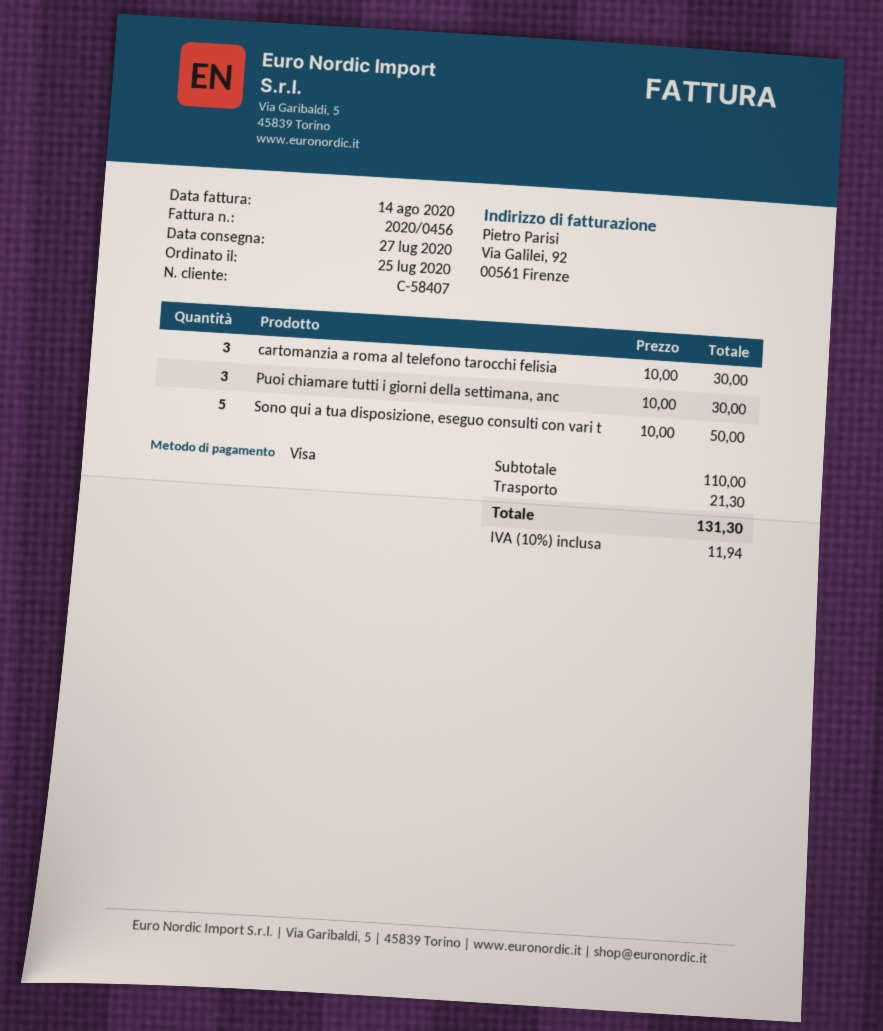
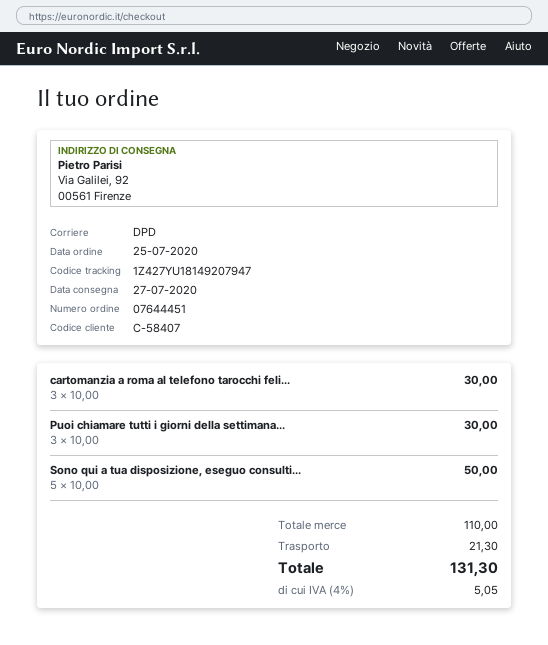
tax: 10% = 11.94 -> 4% = 5.05

